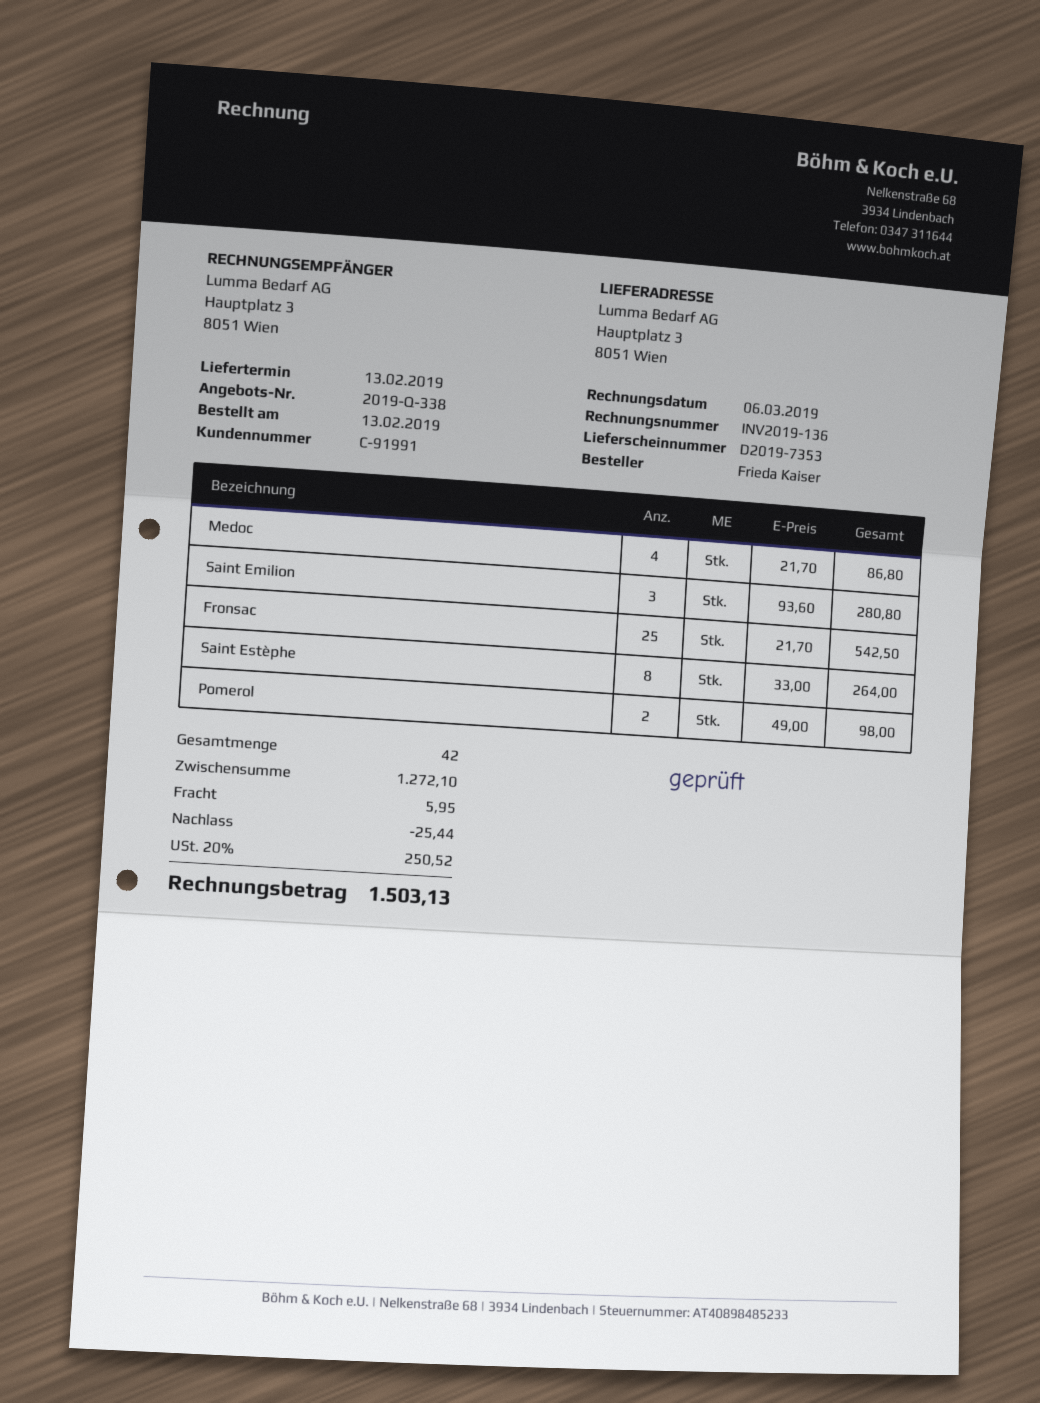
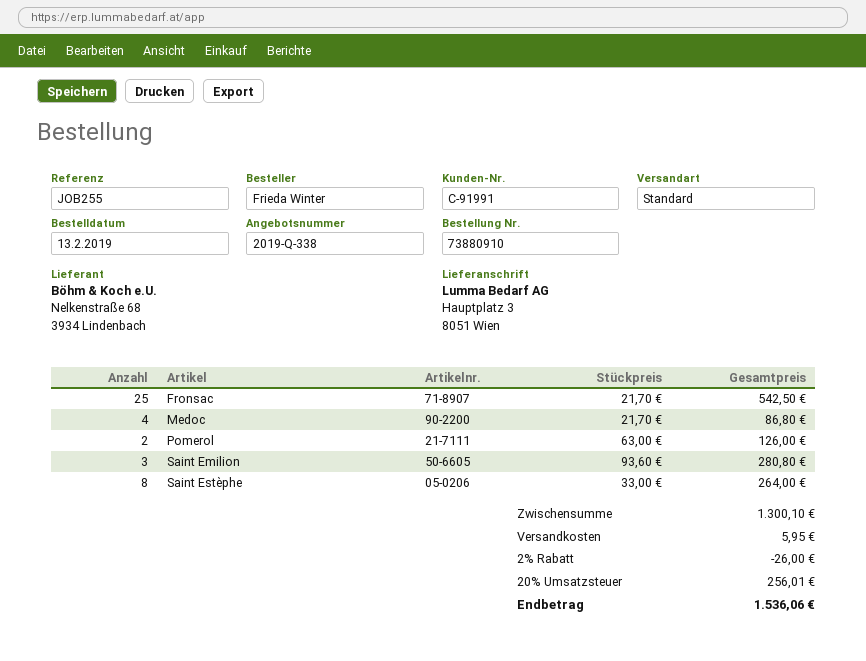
ordered by: Frieda Kaiser -> Frieda Winter
Pomerol: 2 x 49.00 = 98.00 -> 2 x 63.00 = 126.00
subtotal: 1272.10 -> 1300.10
discount: 25.44 -> 26.00
tax: 20% = 250.52 -> 20% = 256.01
total: 1503.13 -> 1536.06

